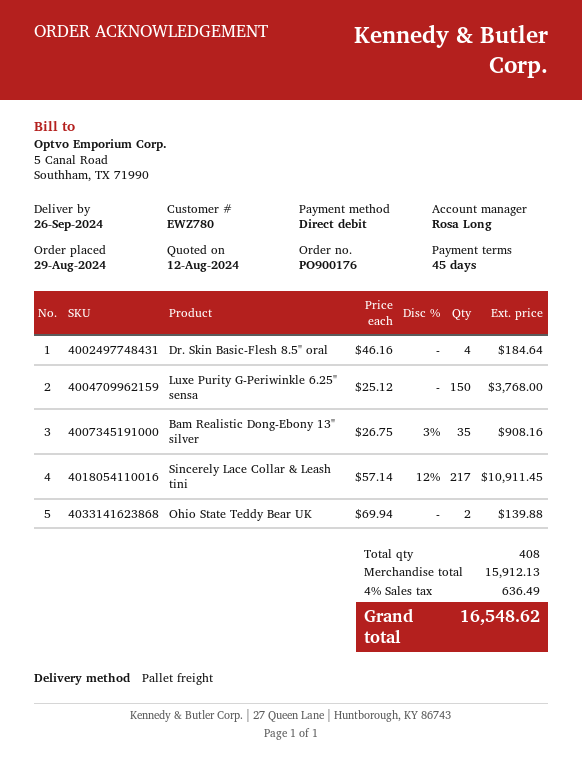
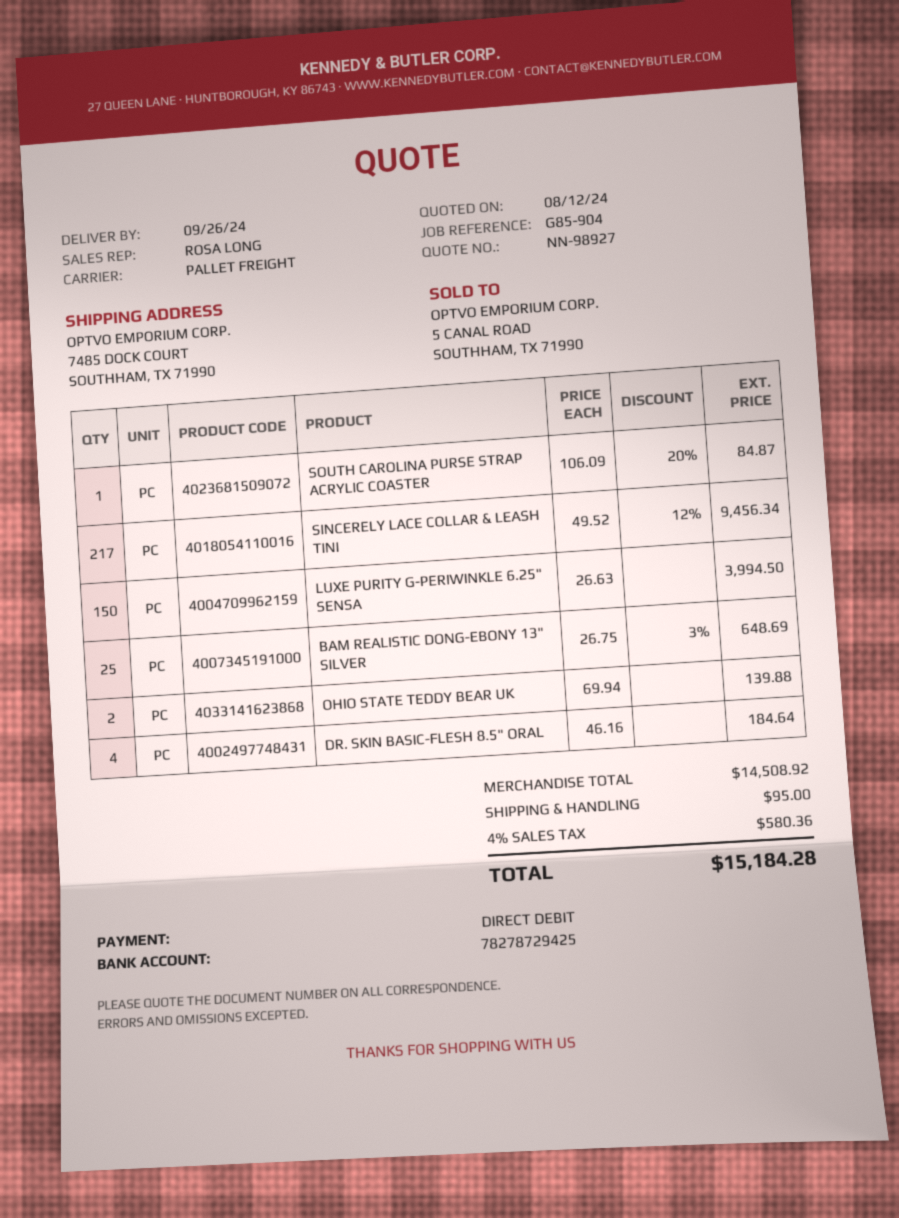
Luxe Purity G-Periwinkle 6.25" sensa: 150 x 25.12 = 3768.00 -> 150 x 26.63 = 3994.50
Bam Realistic Dong-Ebony 13" silver: 35 x 26.75 - 3% = 908.16 -> 25 x 26.75 - 3% = 648.69
Sincerely Lace Collar & Leash tini: 217 x 57.14 - 12% = 10911.45 -> 217 x 49.52 - 12% = 9456.34
SOUTH CAROLINA PURSE STRAP ACRYLIC COASTER: none -> 1 x 106.09 - 20% = 84.87
subtotal: 15912.13 -> 14508.92
shipping: none -> 95.00
tax: 4% = 636.49 -> 4% = 580.36
total: 16548.62 -> 15184.28

